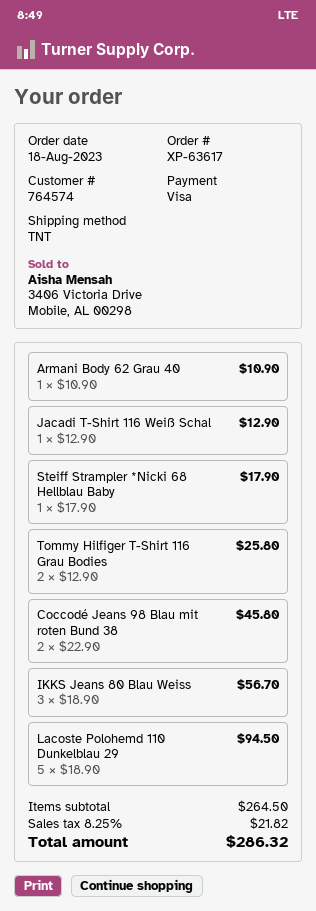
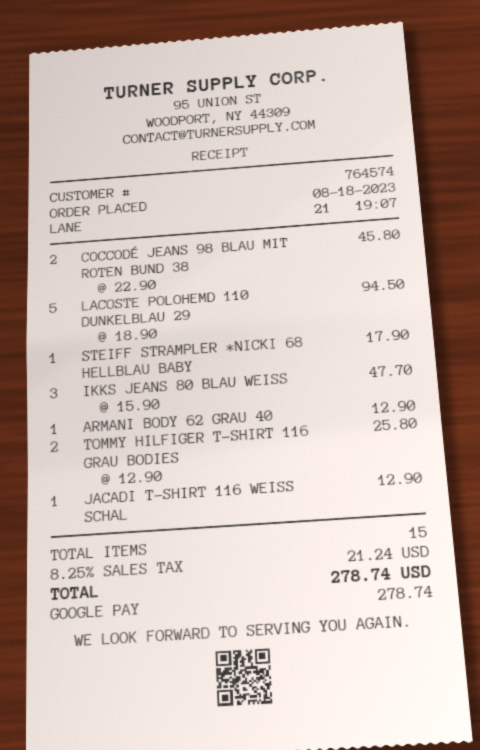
payment method: Visa -> Google Pay
Armani Body 62 Grau 40: 1 x 10.90 = 10.90 -> 1 x 12.90 = 12.90
IKKS Jeans 80 Blau Weiss: 3 x 18.90 = 56.70 -> 3 x 15.90 = 47.70
tax: 8.25% = 21.82 -> 8.25% = 21.24
total: 286.32 -> 278.74

